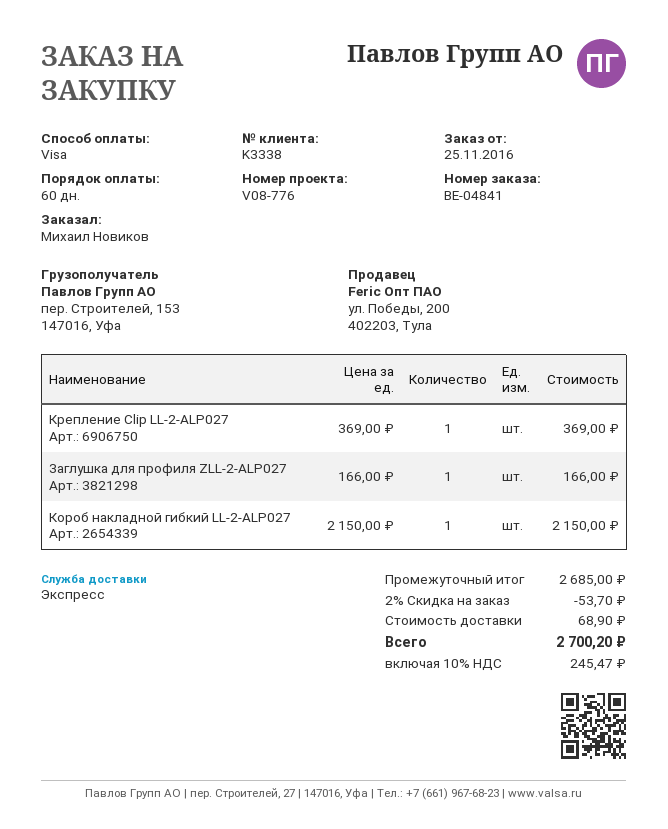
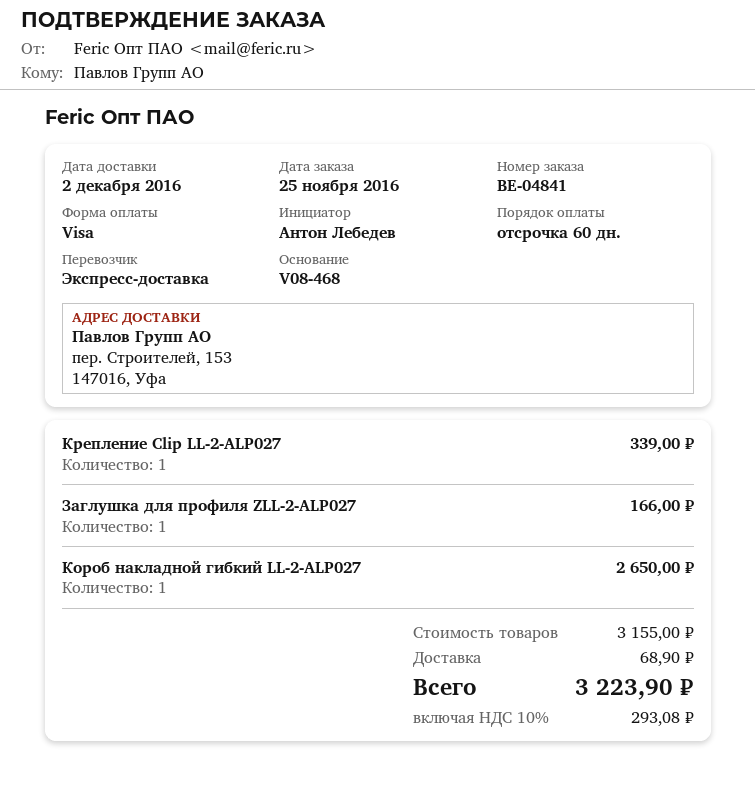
reference: V08-776 -> V08-468
ordered by: Михаил Новиков -> Антон Лебедев
Крепление Clip LL-2-ALP027: 1 for 369.00 -> 1 for 339.00
Короб накладной гибкий LL-2-ALP027: 1 for 2150.00 -> 1 for 2650.00
subtotal: 2685.00 -> 3155.00
discount: 2% = 53.70 -> none
tax: 10% = 245.47 -> 10% = 293.08
total: 2700.20 -> 3223.90

